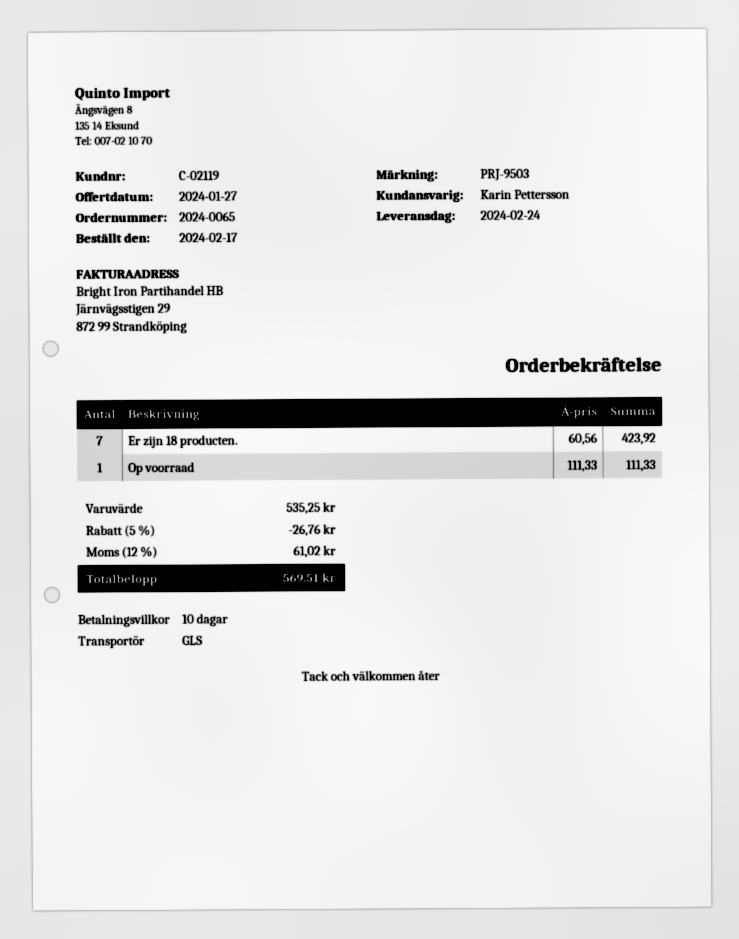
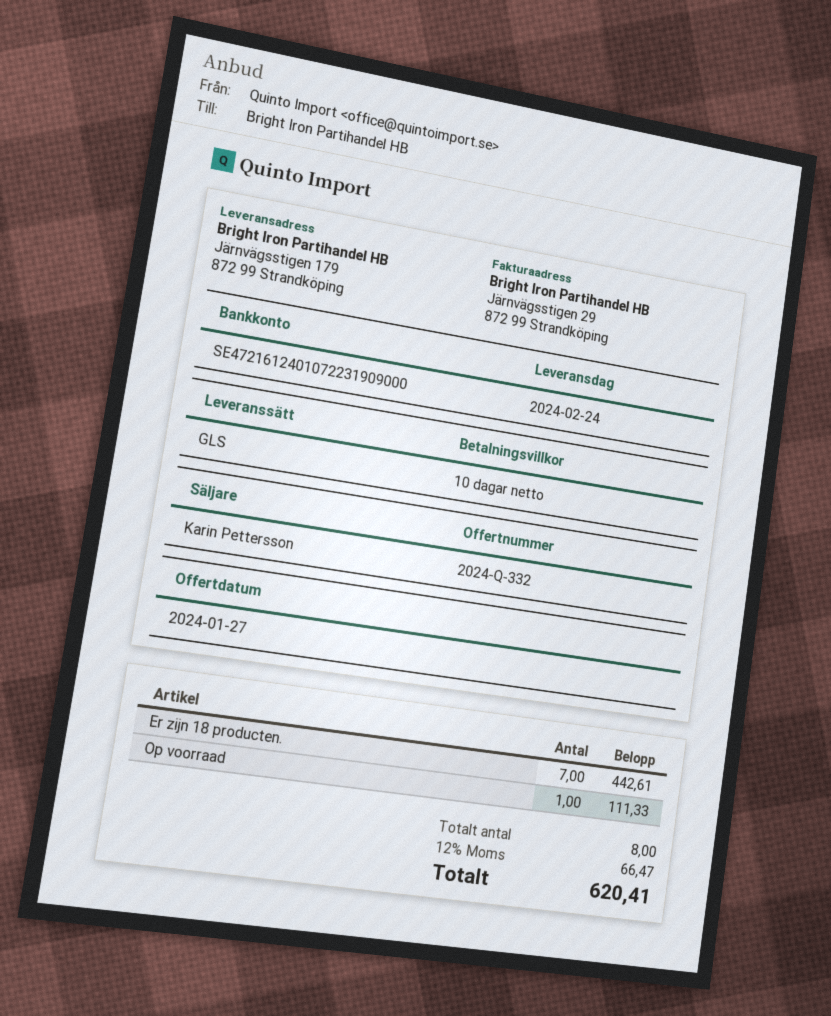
Er zijn 18 producten.: 7 for 423.92 -> 7 for 442.61
discount: 5% = 26.76 -> none
tax: 12% = 61.02 -> 12% = 66.47
total: 569.51 -> 620.41

